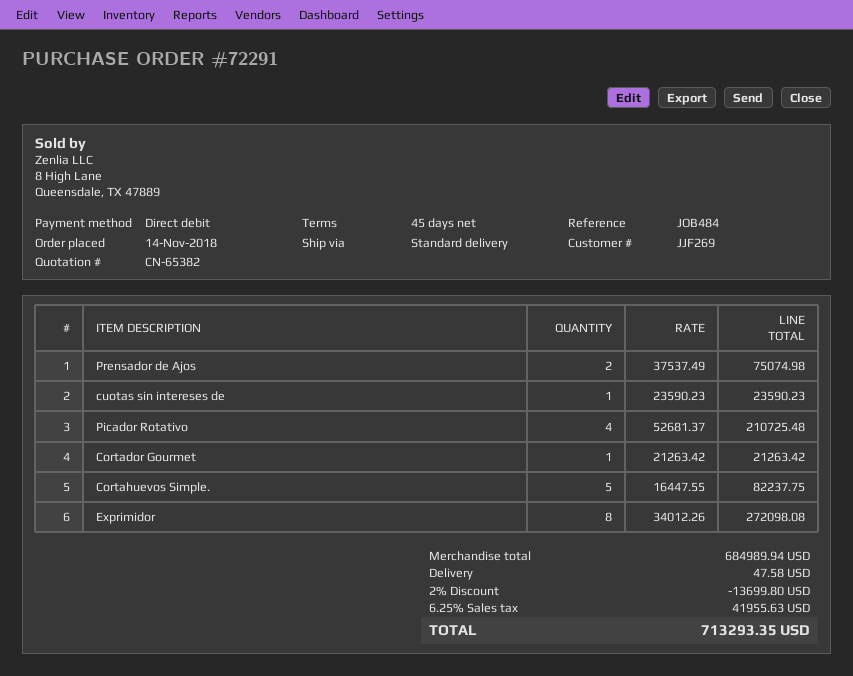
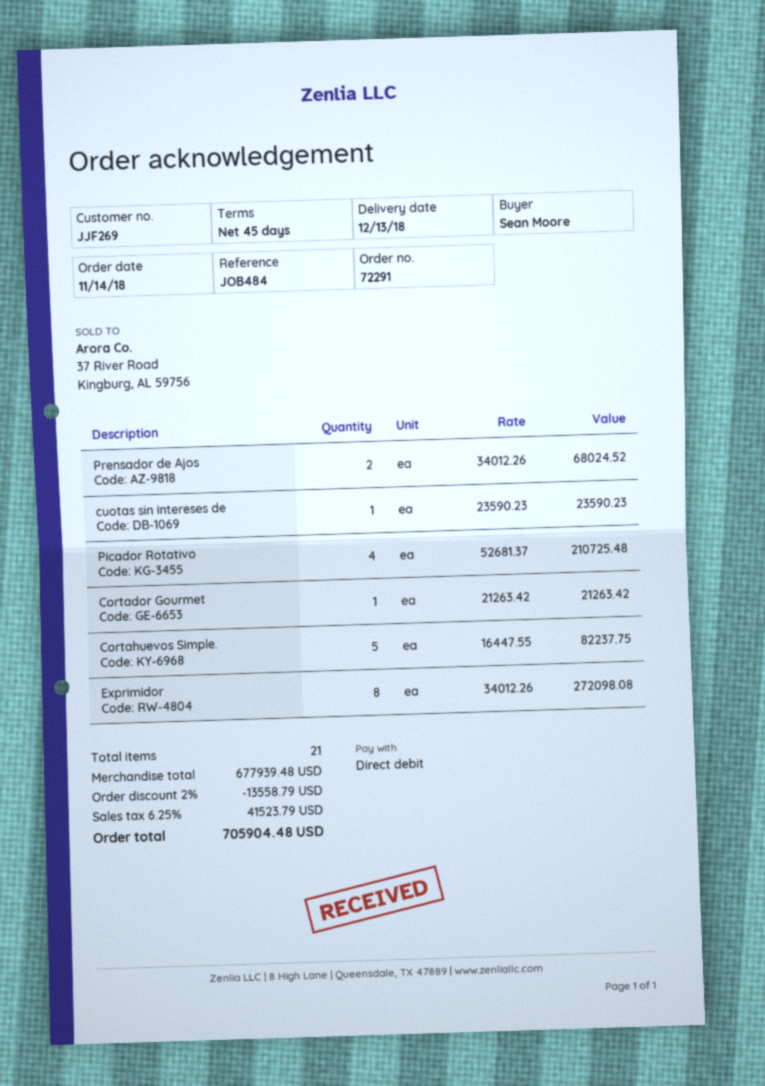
Prensador de Ajos: 2 x 37537.49 = 75074.98 -> 2 x 34012.26 = 68024.52
subtotal: 684989.94 -> 677939.48
discount: 2% = 13699.80 -> 2% = 13558.79
shipping: 47.58 -> none
tax: 6.25% = 41955.63 -> 6.25% = 41523.79
total: 713293.35 -> 705904.48

